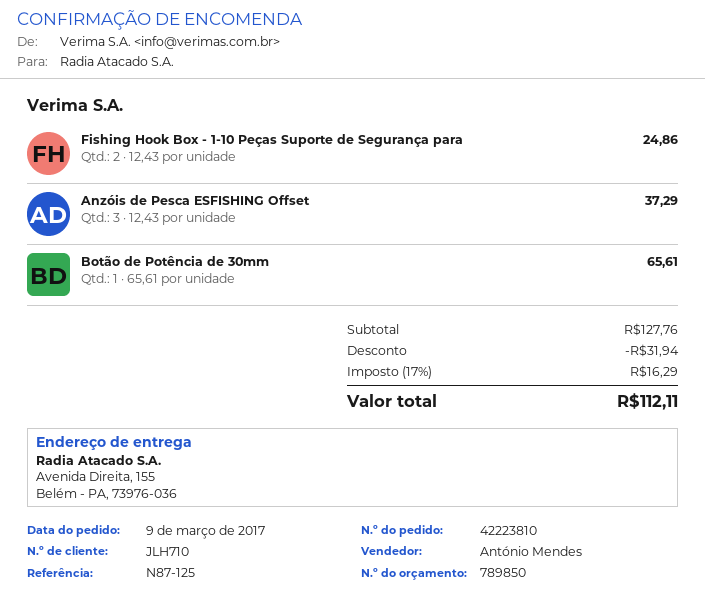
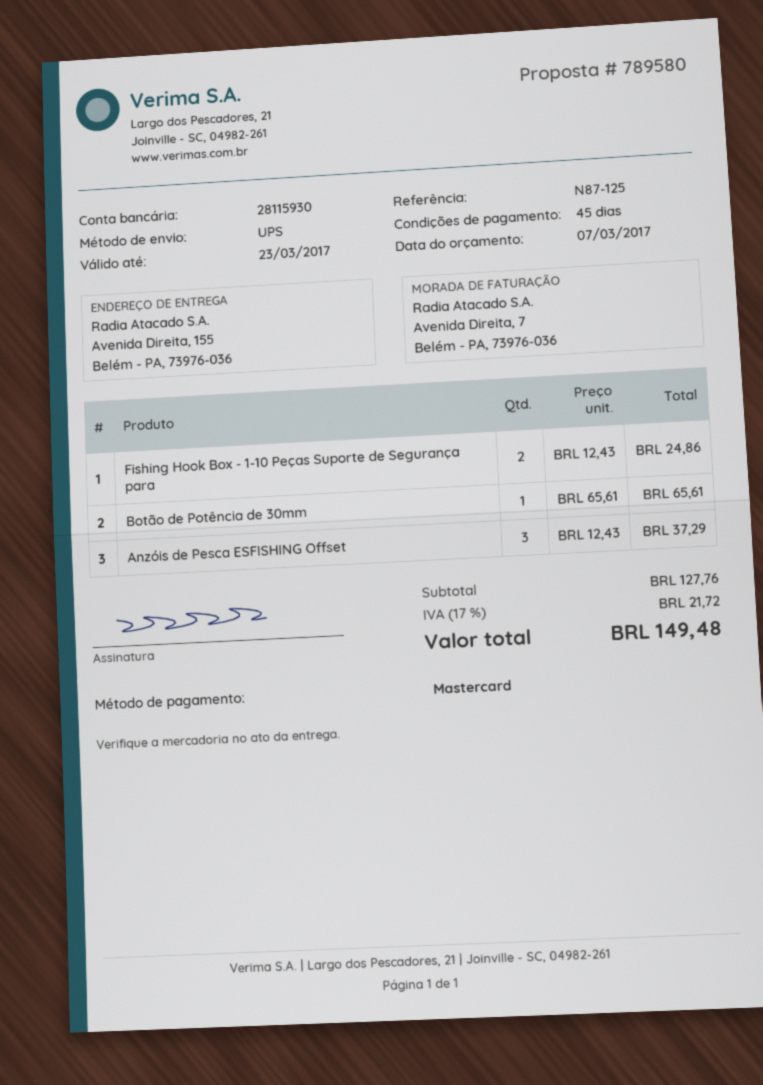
quote number: 789850 -> 789580
discount: 31.94 -> none
tax: 17% = 16.29 -> 17% = 21.72
total: 112.11 -> 149.48

